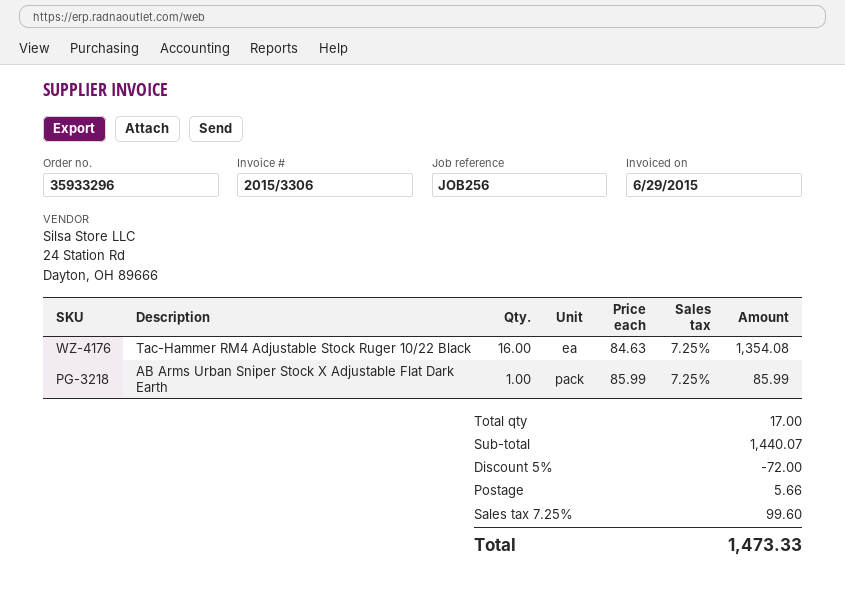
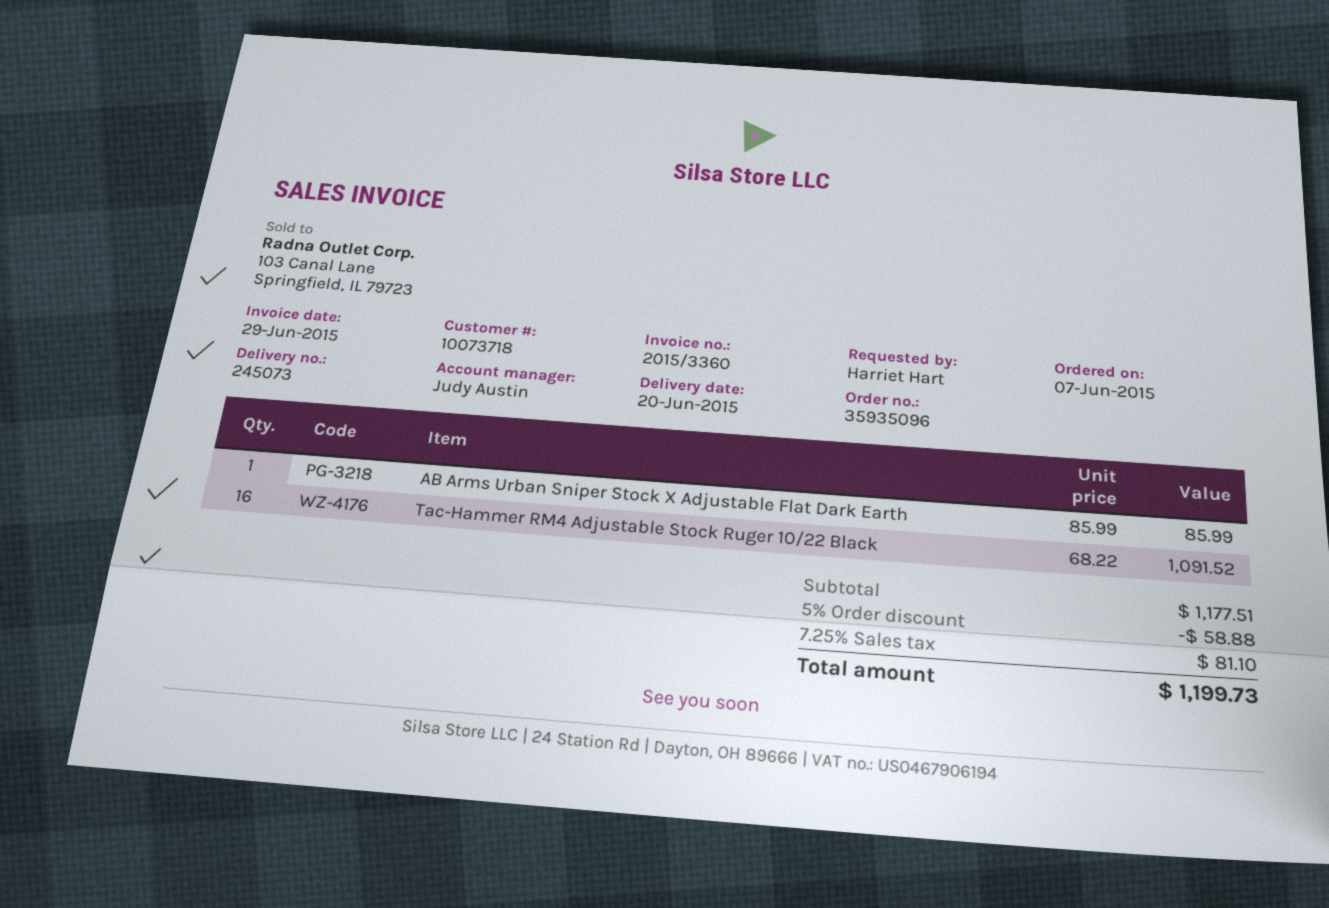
order number: 35933296 -> 35935096
invoice number: 2015/3306 -> 2015/3360
Tac-Hammer RM4 Adjustable Stock Ruger 10/22 Black: 16 x 84.63 = 1354.08 -> 16 x 68.22 = 1091.52
subtotal: 1440.07 -> 1177.51
discount: 5% = 72.00 -> 5% = 58.88
shipping: 5.66 -> none
tax: 7.25% = 99.60 -> 7.25% = 81.10
total: 1473.33 -> 1199.73

